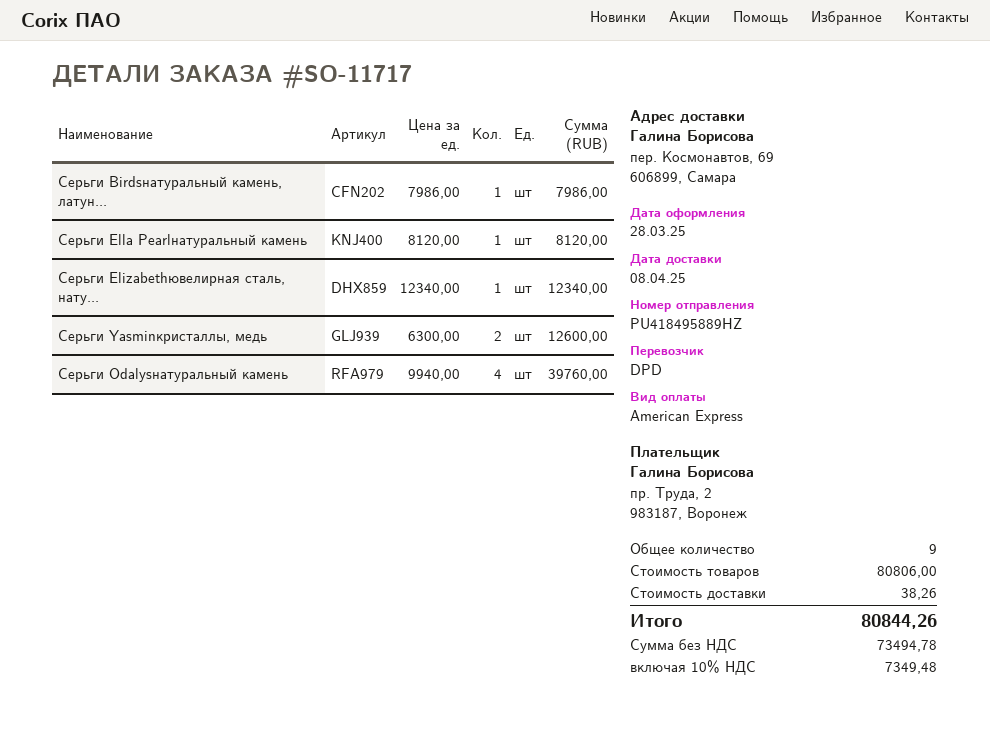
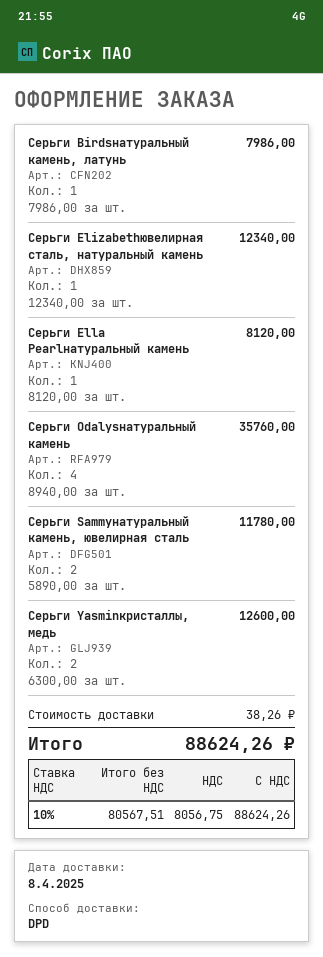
Серьги Odalysнатуральный камень: 4 x 9940.00 = 39760.00 -> 4 x 8940.00 = 35760.00
Серьги Sammyнатуральный камень, ювелирная сталь: none -> 2 x 5890.00 = 11780.00
net: 73494.78 -> 80567.51
tax: 10% = 7349.48 -> 10% = 8056.75
total: 80844.26 -> 88624.26

